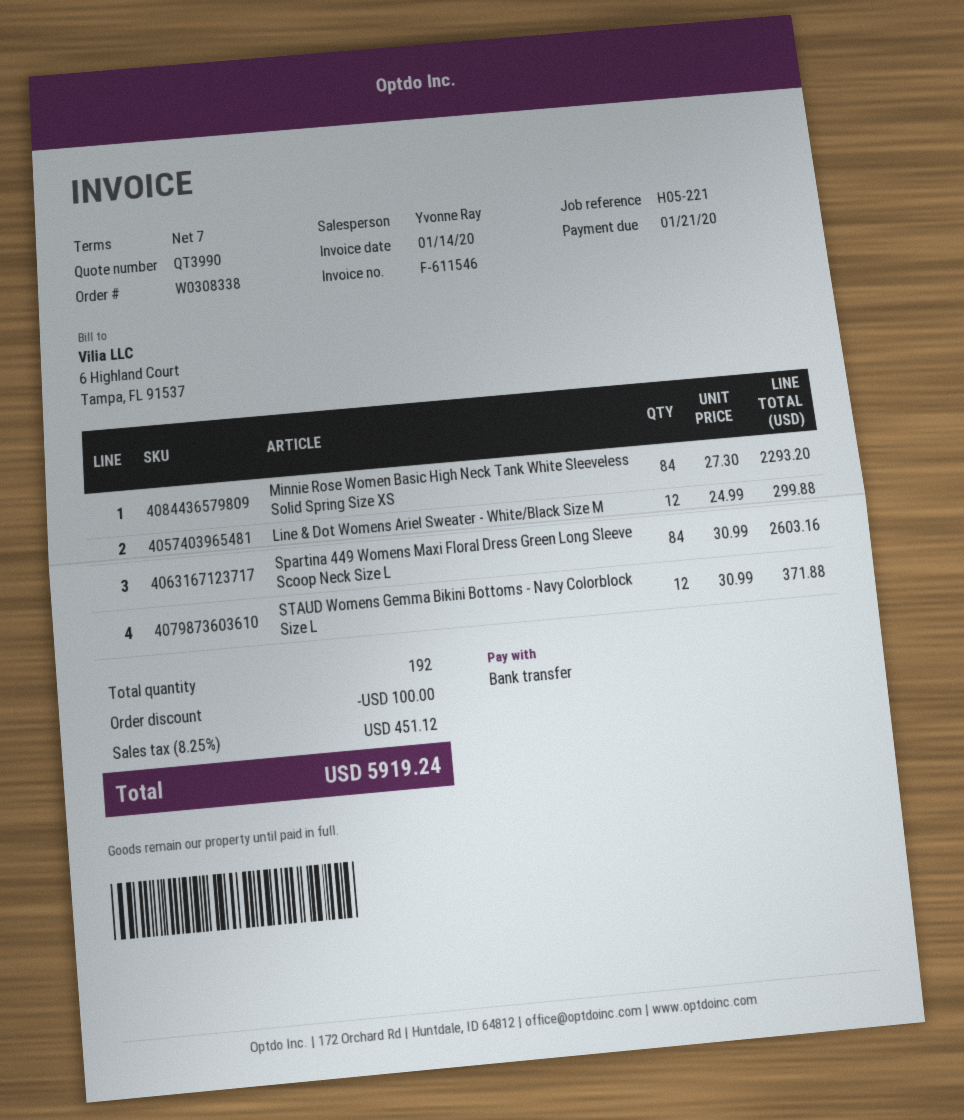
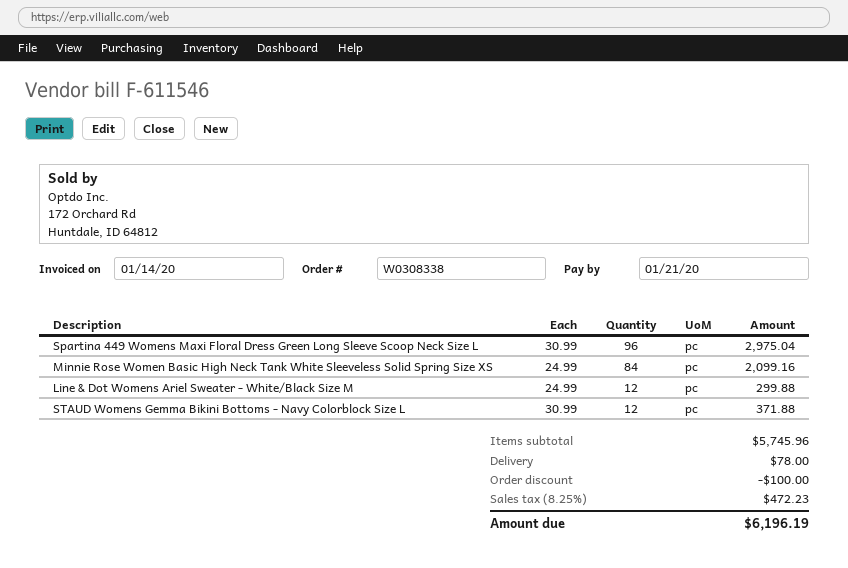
Minnie Rose Women Basic High Neck Tank White Sleeveless Solid Spring Size XS: 84 x 27.30 = 2293.20 -> 84 x 24.99 = 2099.16
Spartina 449 Womens Maxi Floral Dress Green Long Sleeve Scoop Neck Size L: 84 x 30.99 = 2603.16 -> 96 x 30.99 = 2975.04
shipping: none -> 78.00
tax: 8.25% = 451.12 -> 8.25% = 472.23
total: 5919.24 -> 6196.19

